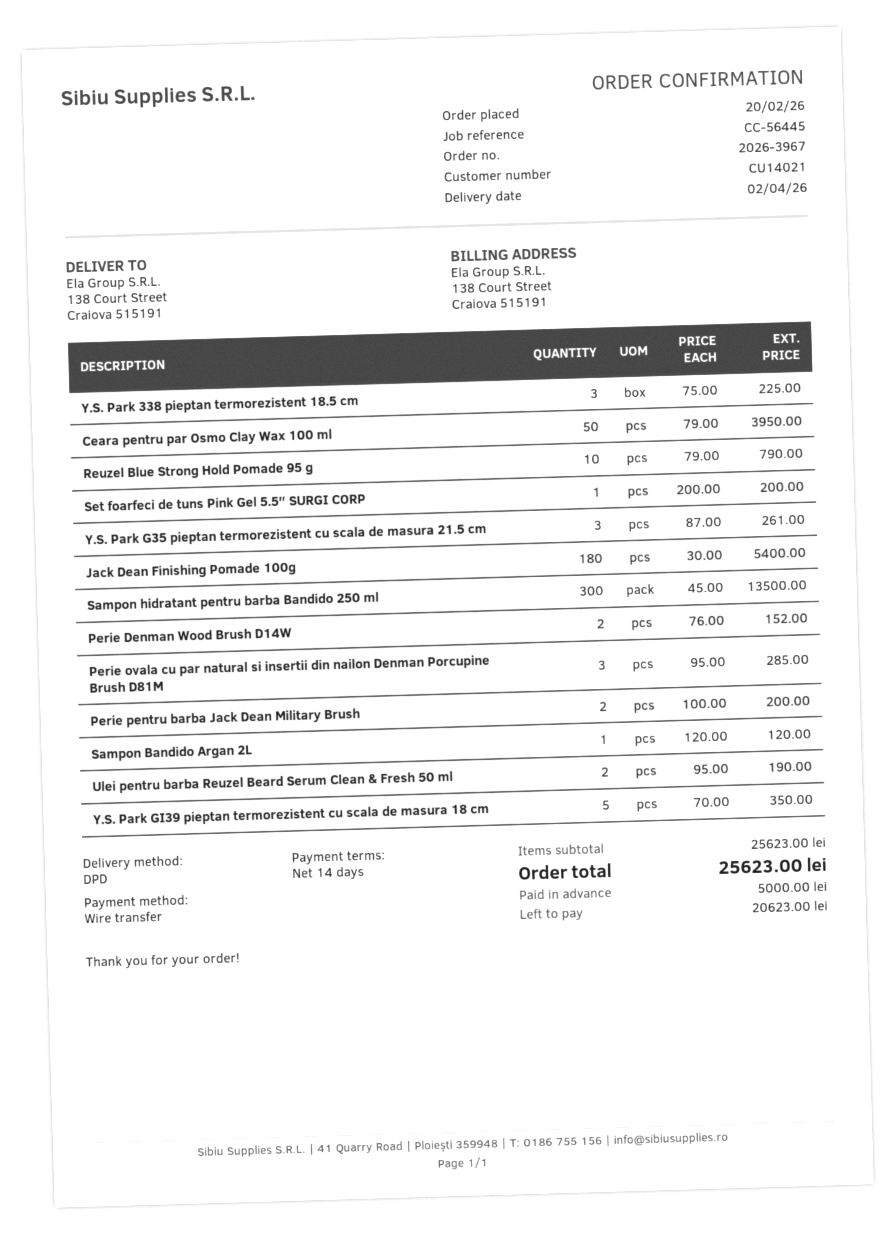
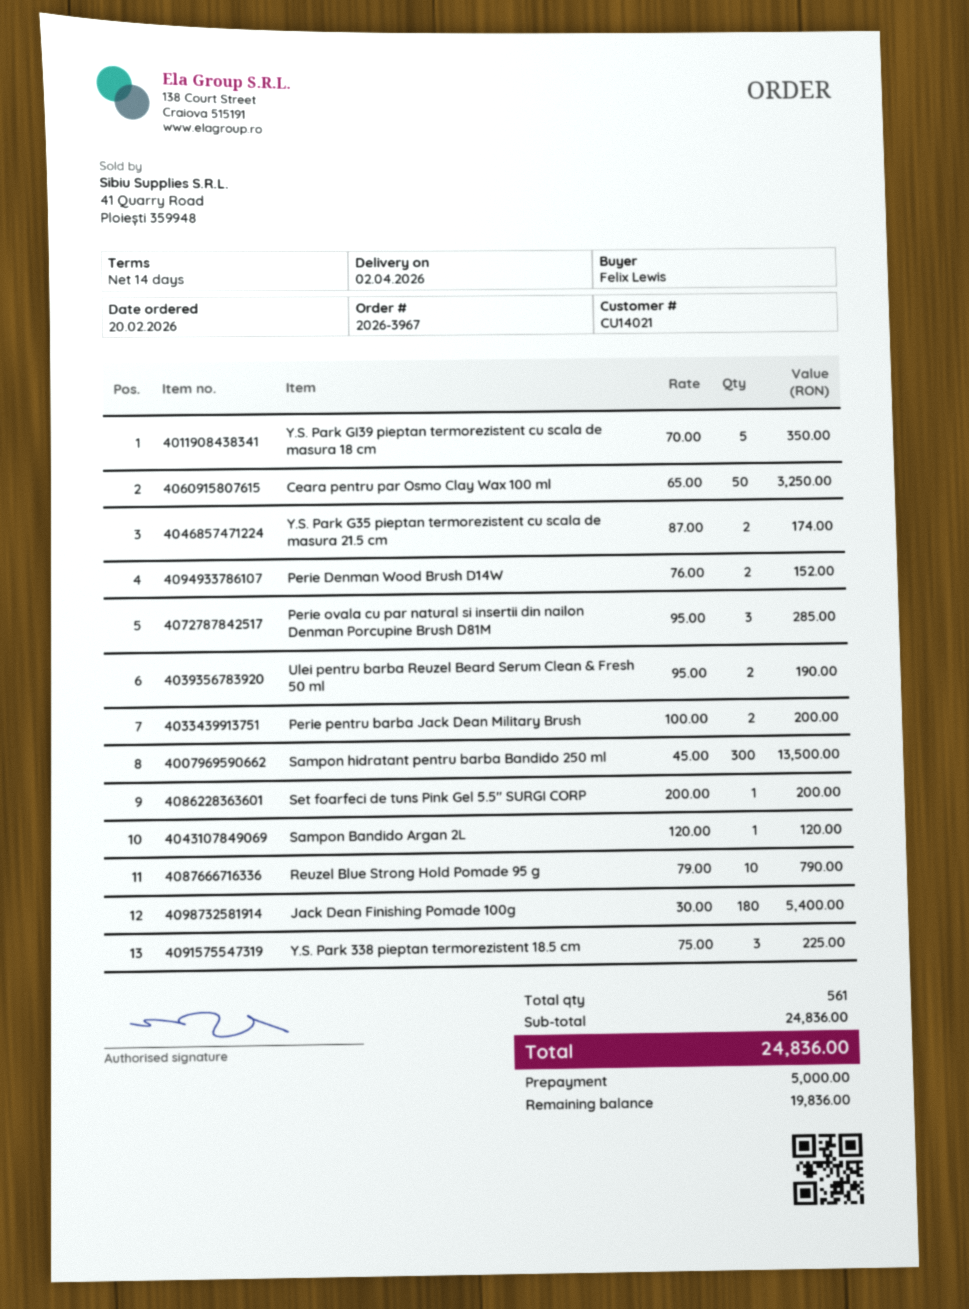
Ceara pentru par Osmo Clay Wax 100 ml: 50 x 79.00 = 3950.00 -> 50 x 65.00 = 3250.00
Y.S. Park G35 pieptan termorezistent cu scala de masura 21.5 cm: 3 x 87.00 = 261.00 -> 2 x 87.00 = 174.00
subtotal: 25623.00 -> 24836.00
total: 25623.00 -> 24836.00
balance: 20623.00 -> 19836.00

